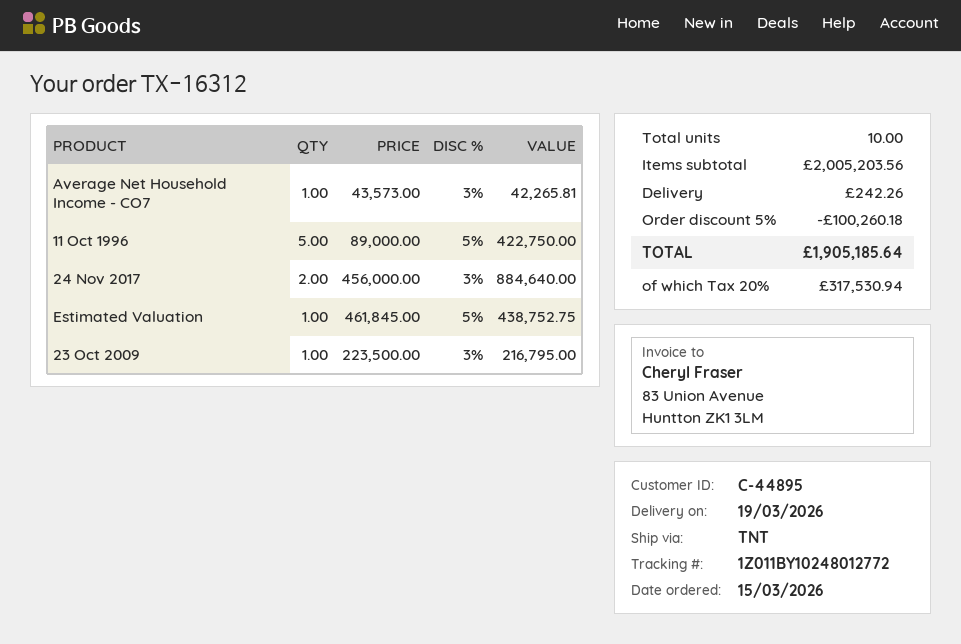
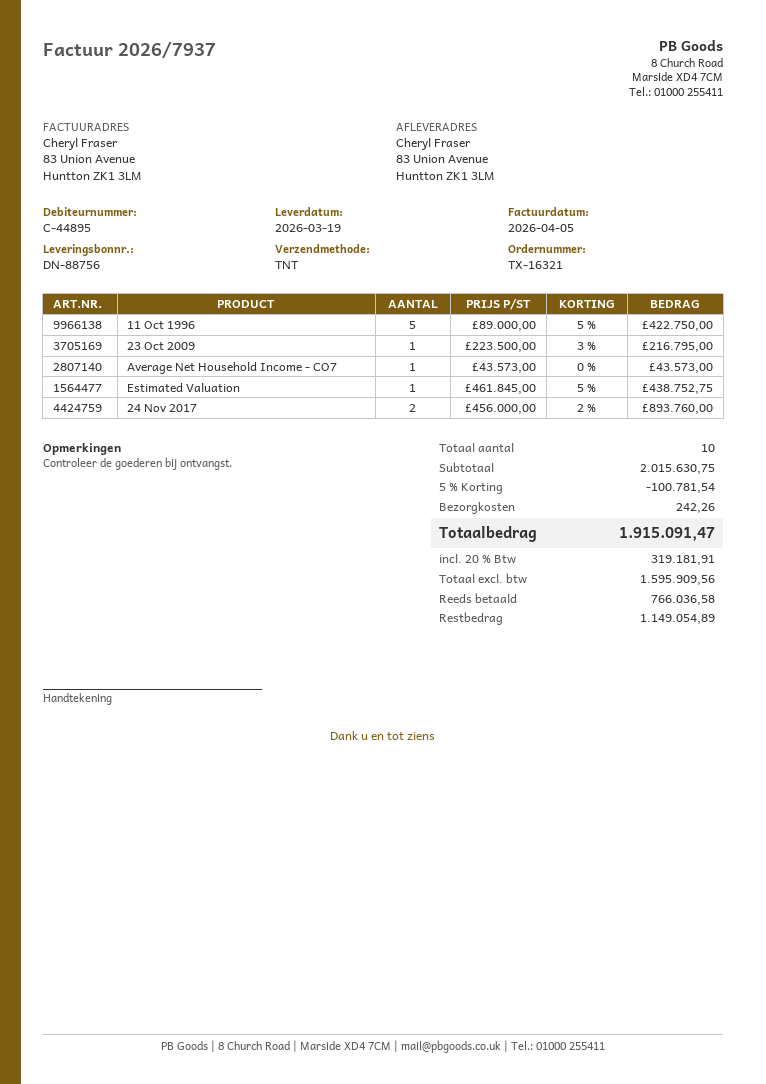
order number: TX-16312 -> TX-16321
Average Net Household Income - CO7: 1 x 43573.00 - 3% = 42265.81 -> 1 x 43573.00 = 43573.00
24 Nov 2017: 2 x 456000.00 - 3% = 884640.00 -> 2 x 456000.00 - 2% = 893760.00
subtotal: 2005203.56 -> 2015630.75
discount: 5% = 100260.18 -> 5% = 100781.54
tax: 20% = 317530.94 -> 20% = 319181.91
total: 1905185.64 -> 1915091.47

